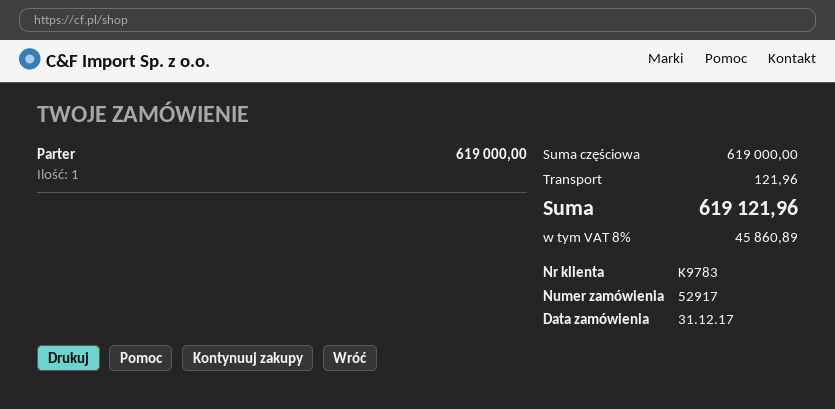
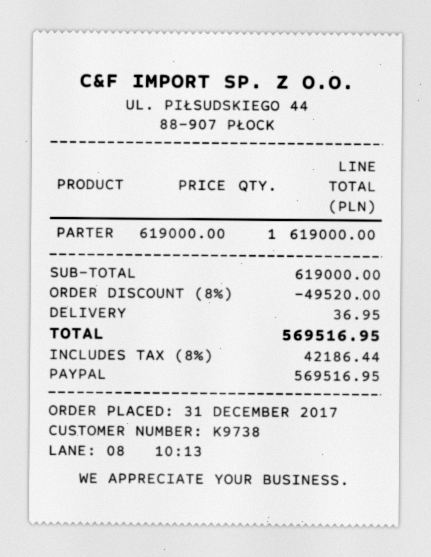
customer number: K9783 -> K9738
discount: none -> 8% = 49520.00
shipping: 121.96 -> 36.95
tax: 8% = 45860.89 -> 8% = 42186.44
total: 619121.96 -> 569516.95

